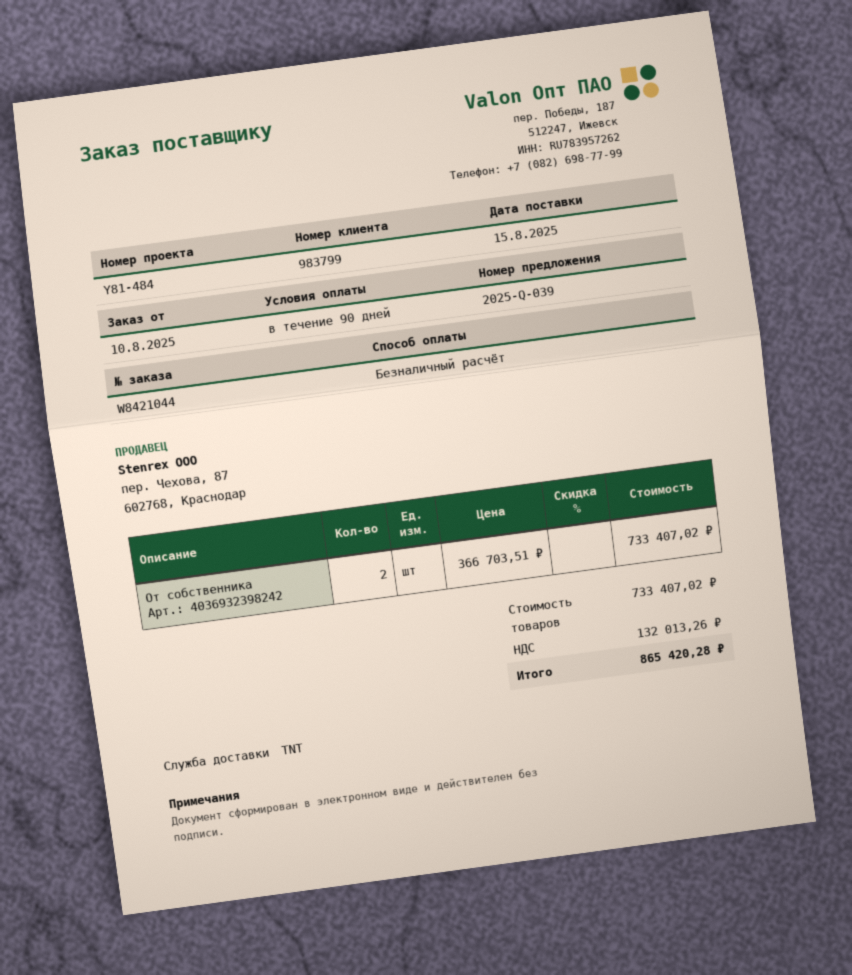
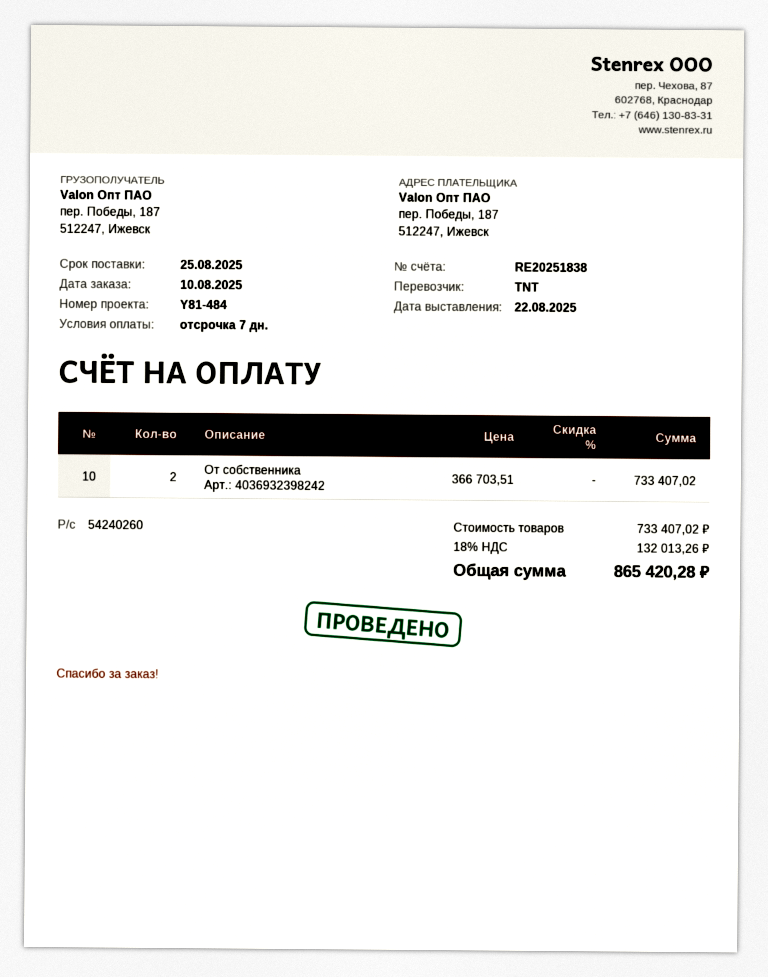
delivery date: 2025-08-15 -> 2025-08-25
payment terms: 90 days -> 7 days

